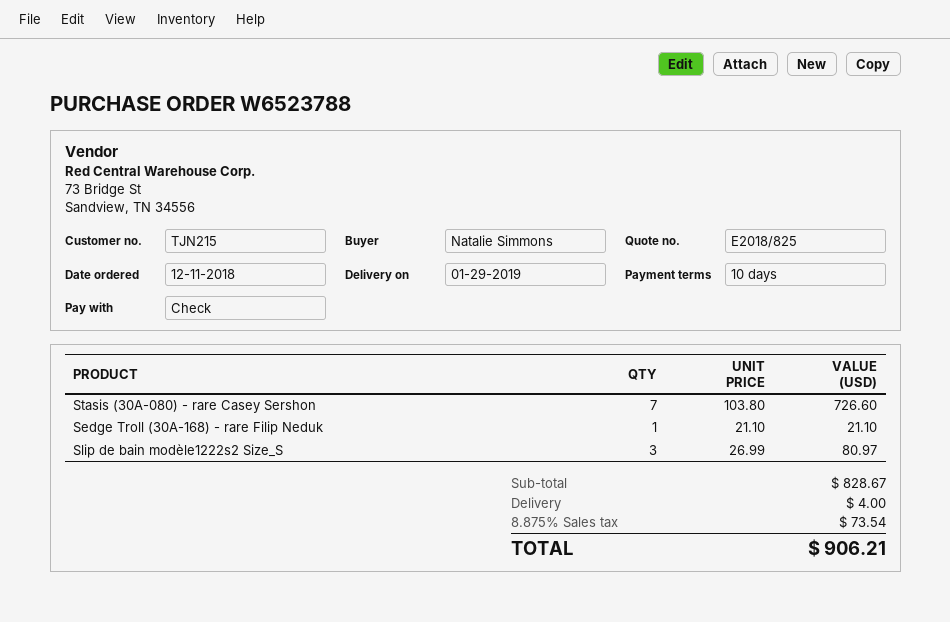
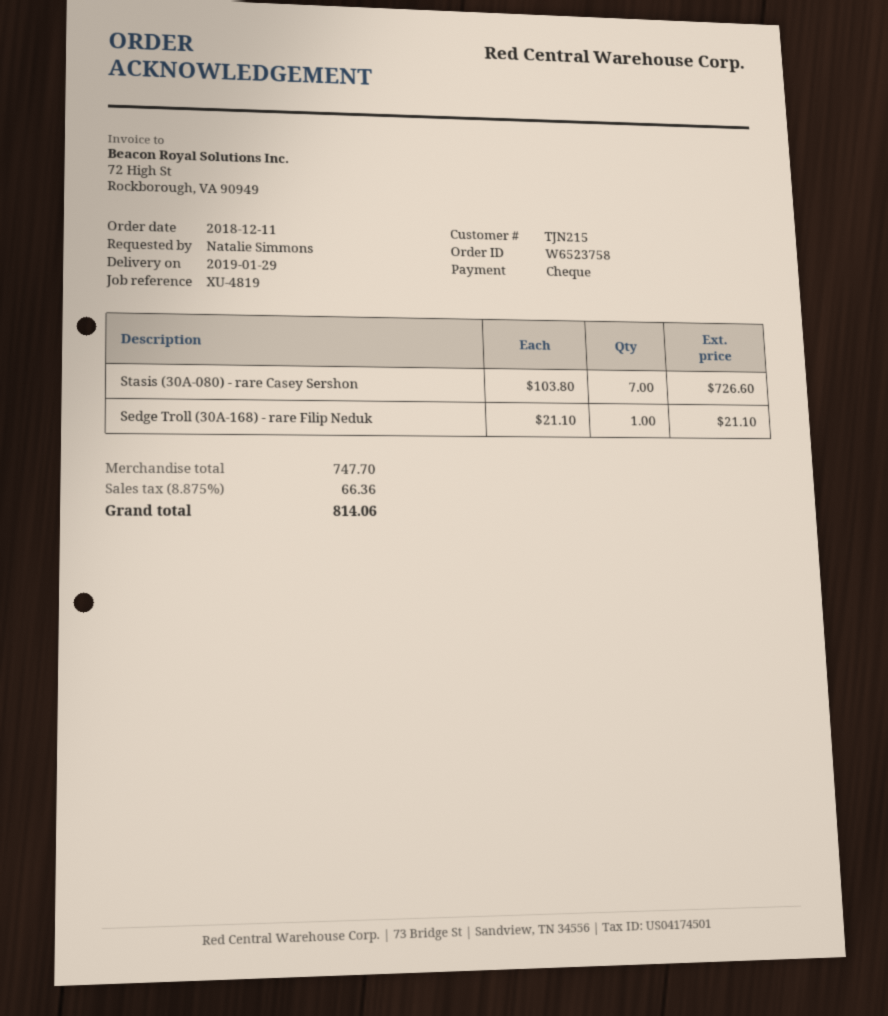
order number: W6523788 -> W6523758
Slip de bain modèle1222s2 Size_S: 3 x 26.99 = 80.97 -> none
subtotal: 828.67 -> 747.70
shipping: 4.00 -> none
tax: 8.875% = 73.54 -> 8.875% = 66.36
total: 906.21 -> 814.06

